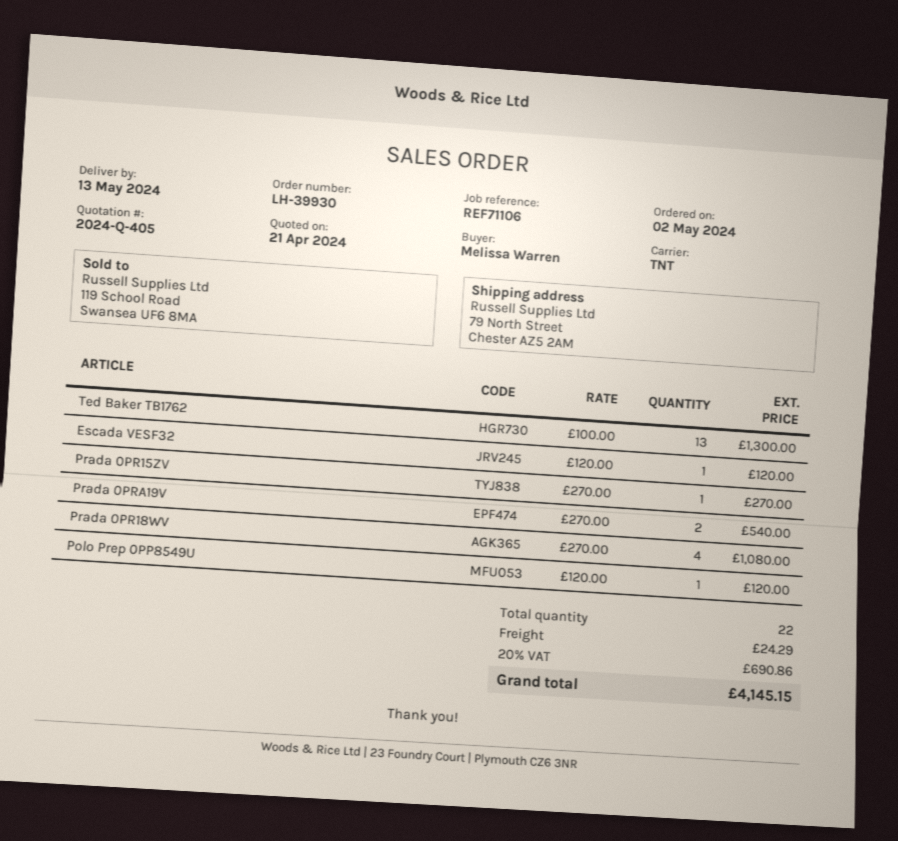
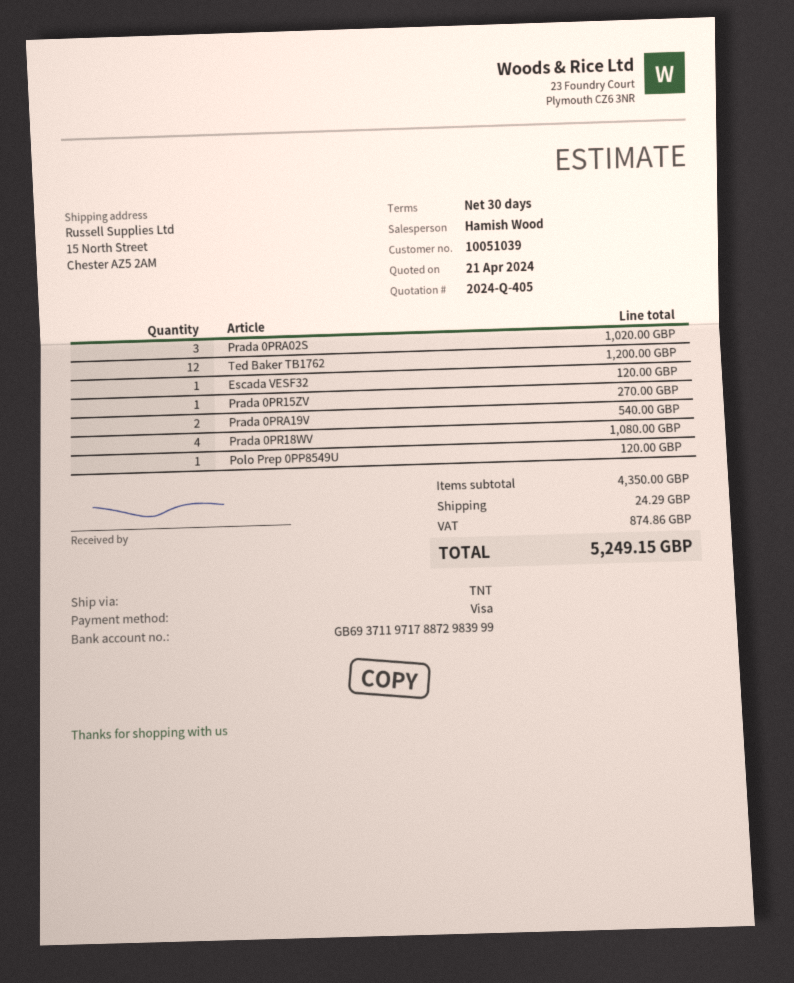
ship to: 79 North Street, Chester AZ5 2AM -> 15 North Street, Chester AZ5 2AM
Ted Baker TB1762: 13 for 1300.00 -> 12 for 1200.00
Prada 0PRA02S: none -> 3 for 1020.00
tax: 690.86 -> 874.86
total: 4145.15 -> 5249.15

